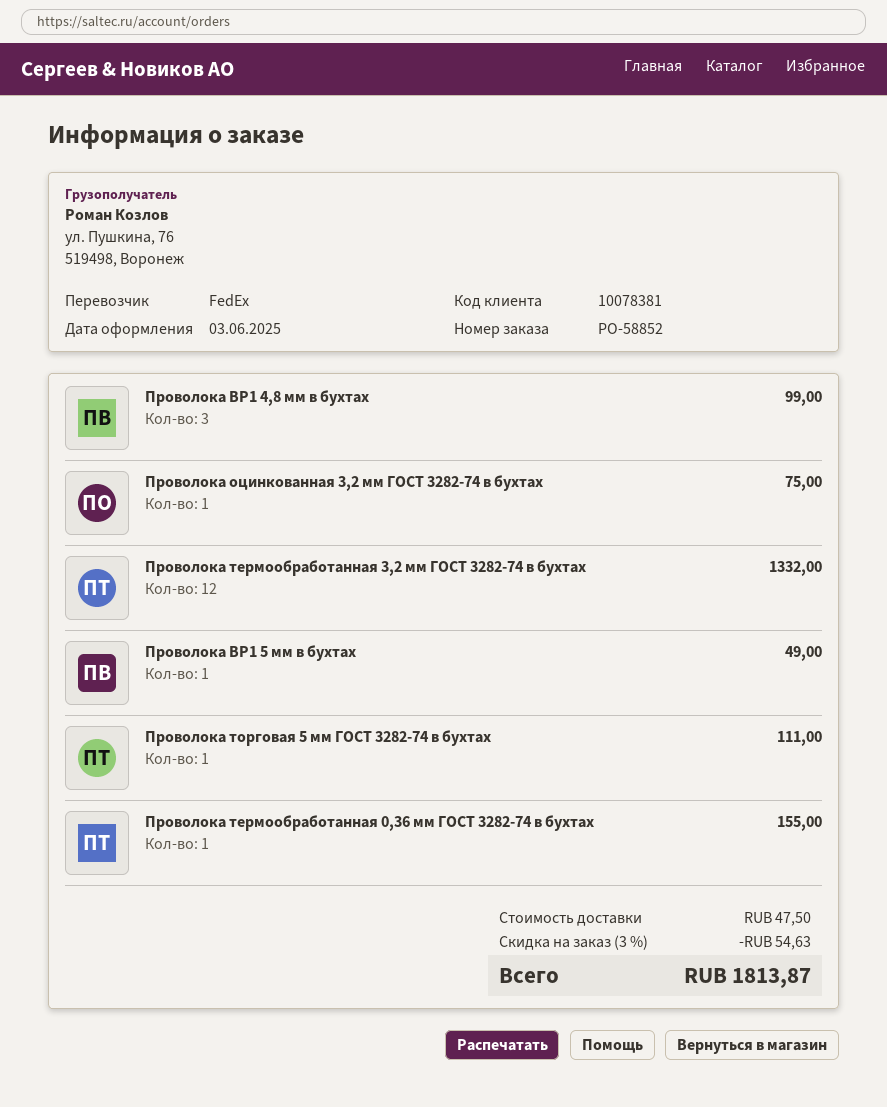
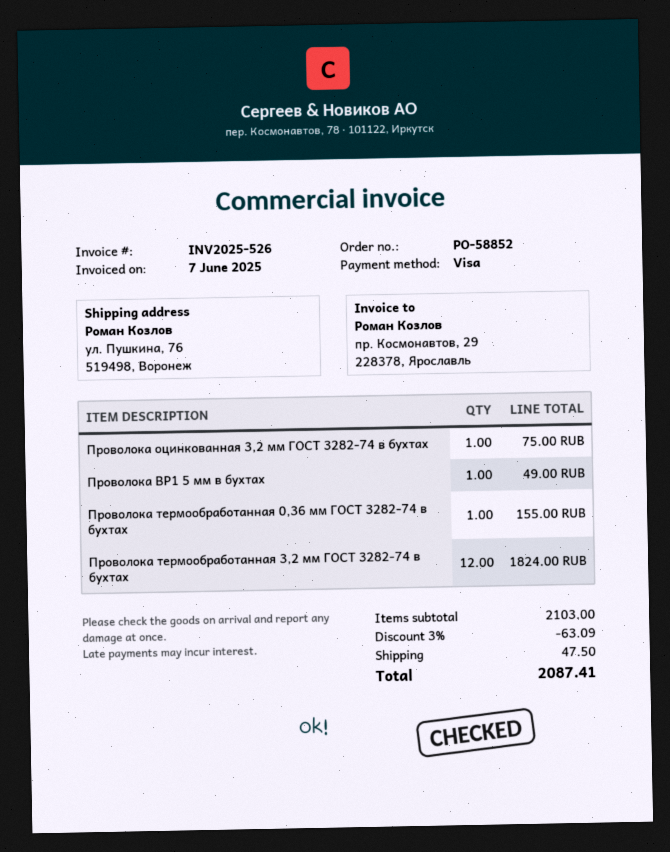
Проволока ВР1 4,8 мм в бухтах: 3 for 99.00 -> none
Проволока термообработанная 3,2 мм ГОСТ 3282-74 в бухтах: 12 for 1332.00 -> 12 for 1824.00
Проволока торговая 5 мм ГОСТ 3282-74 в бухтах: 1 for 111.00 -> none
discount: 3% = 54.63 -> 3% = 63.09
total: 1813.87 -> 2087.41

